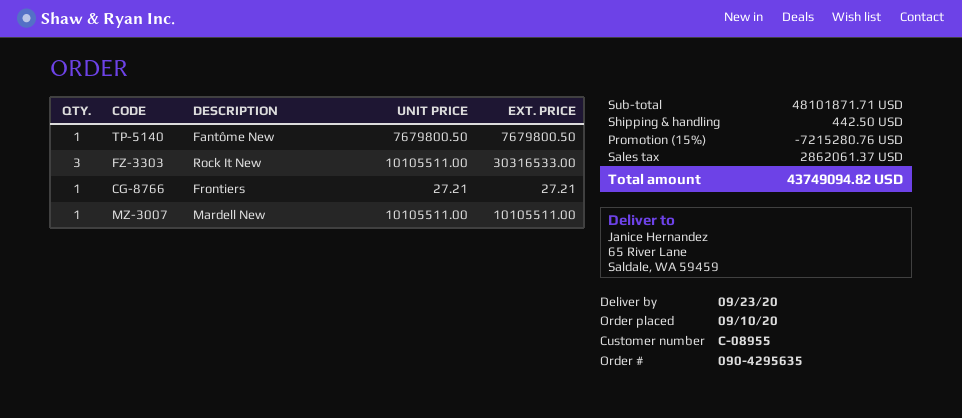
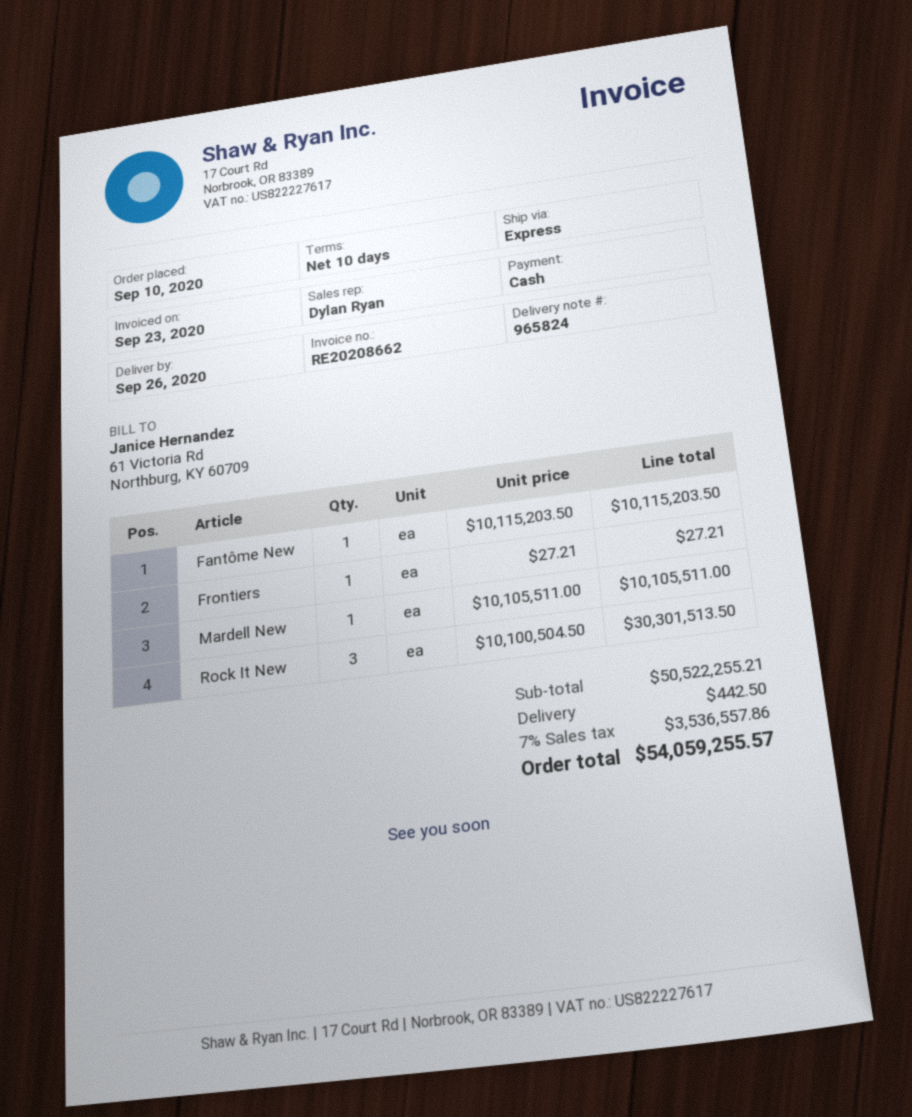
delivery date: 2020-09-23 -> 2020-09-26
Fantôme New: 1 x 7679800.50 = 7679800.50 -> 1 x 10115203.50 = 10115203.50
Rock It New: 3 x 10105511.00 = 30316533.00 -> 3 x 10100504.50 = 30301513.50
subtotal: 48101871.71 -> 50522255.21
discount: 15% = 7215280.76 -> none
tax: 2862061.37 -> 3536557.86
total: 43749094.82 -> 54059255.57

